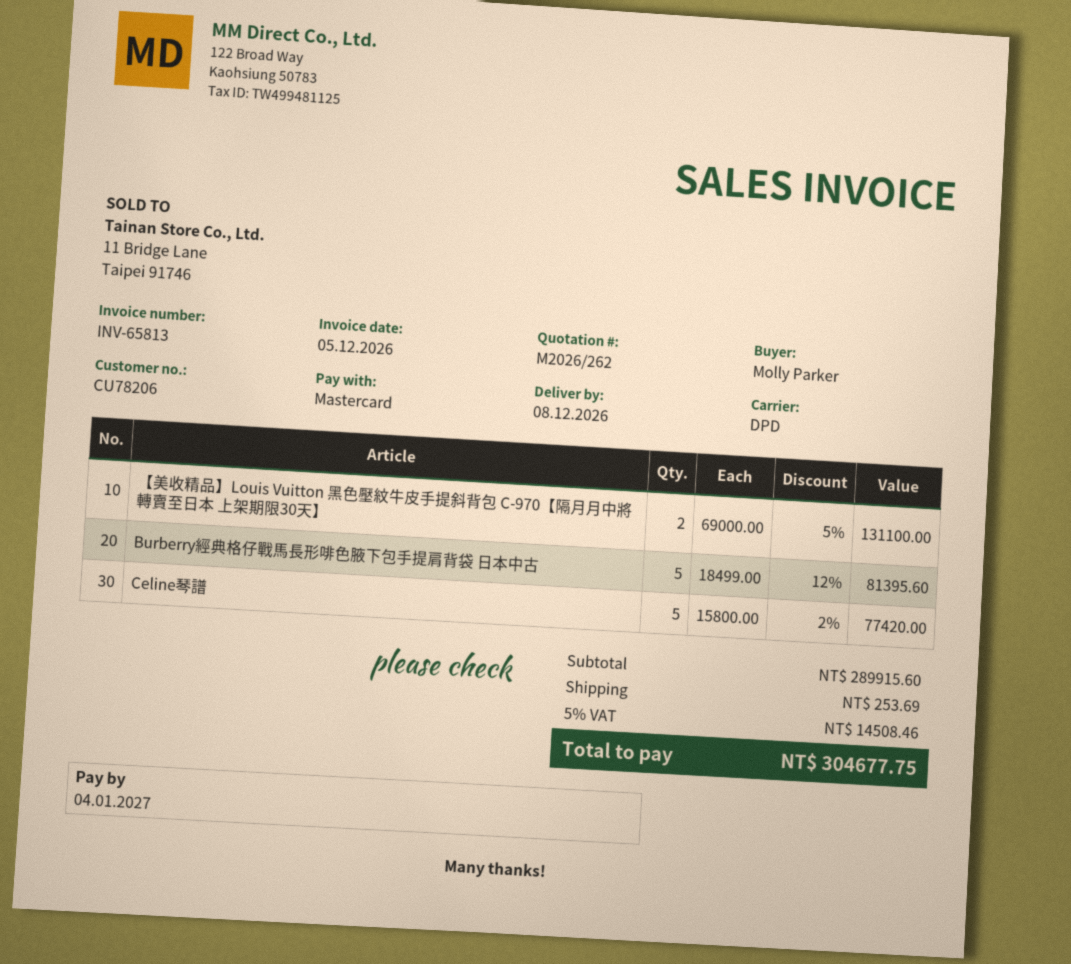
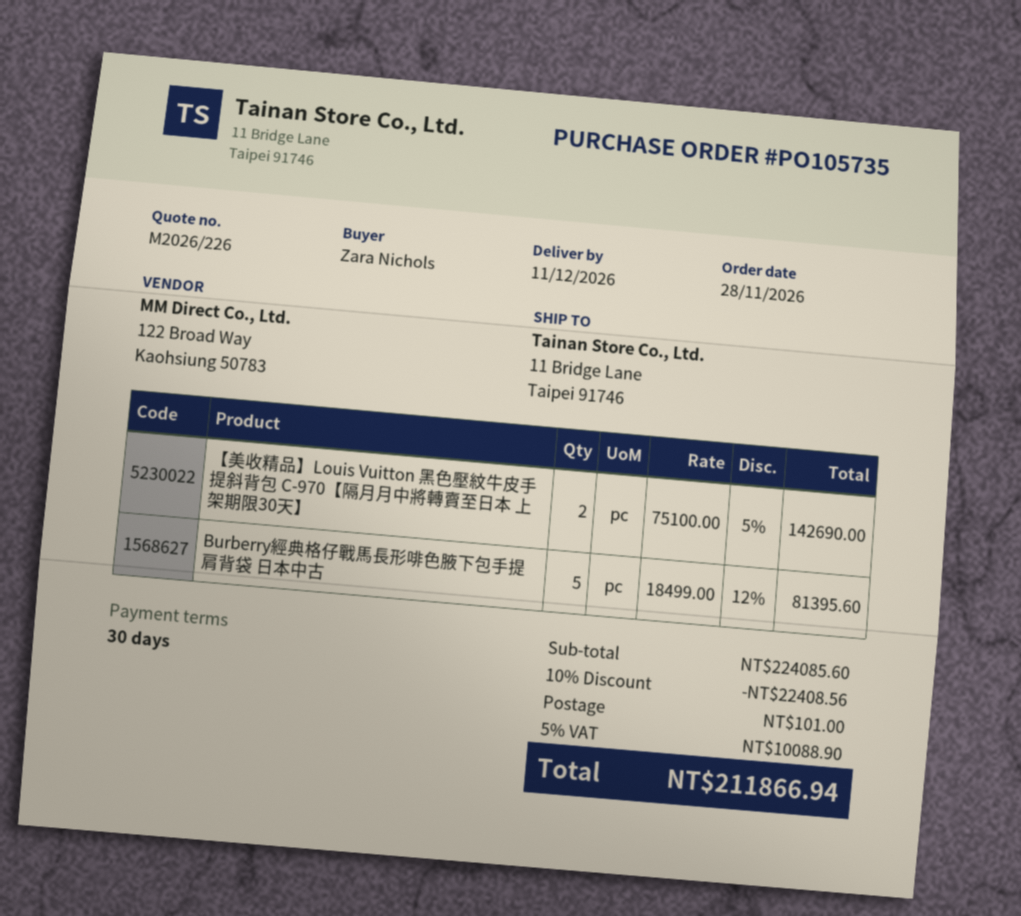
quote number: M2026/262 -> M2026/226
delivery date: 2026-12-08 -> 2026-12-11
ordered by: Molly Parker -> Zara Nichols
【美收精品】Louis Vuitton 黑色壓紋牛皮手提斜背包 C-970【隔月月中將轉賣至日本 上架期限30天】: 2 x 69000.00 - 5% = 131100.00 -> 2 x 75100.00 - 5% = 142690.00
Celine琴譜: 5 x 15800.00 - 2% = 77420.00 -> none
subtotal: 289915.60 -> 224085.60
discount: none -> 10% = 22408.56
shipping: 253.69 -> 101.00
tax: 5% = 14508.46 -> 5% = 10088.90
total: 304677.75 -> 211866.94

